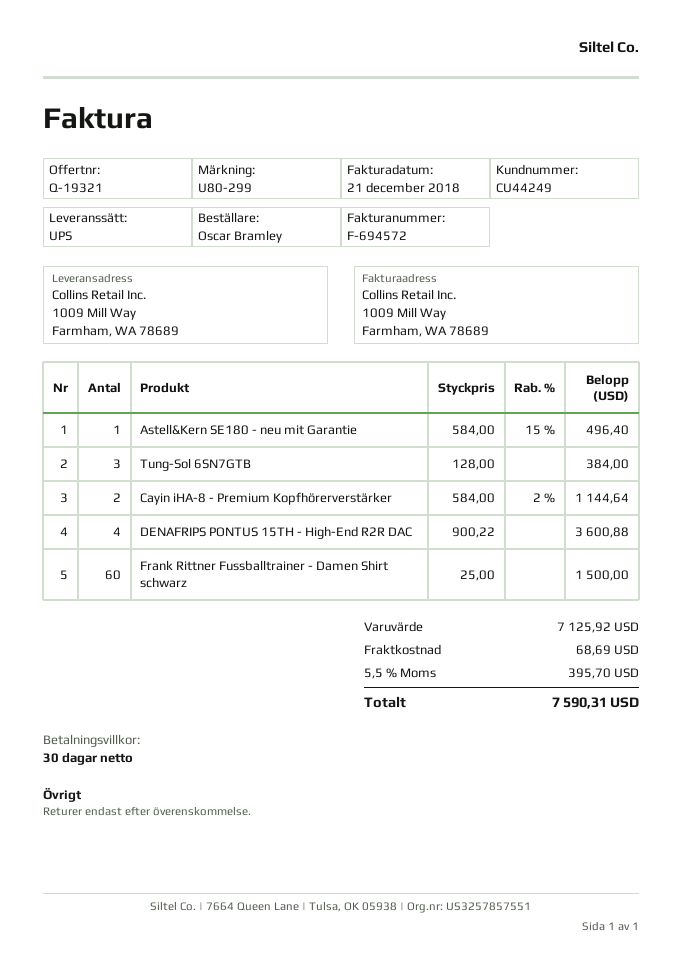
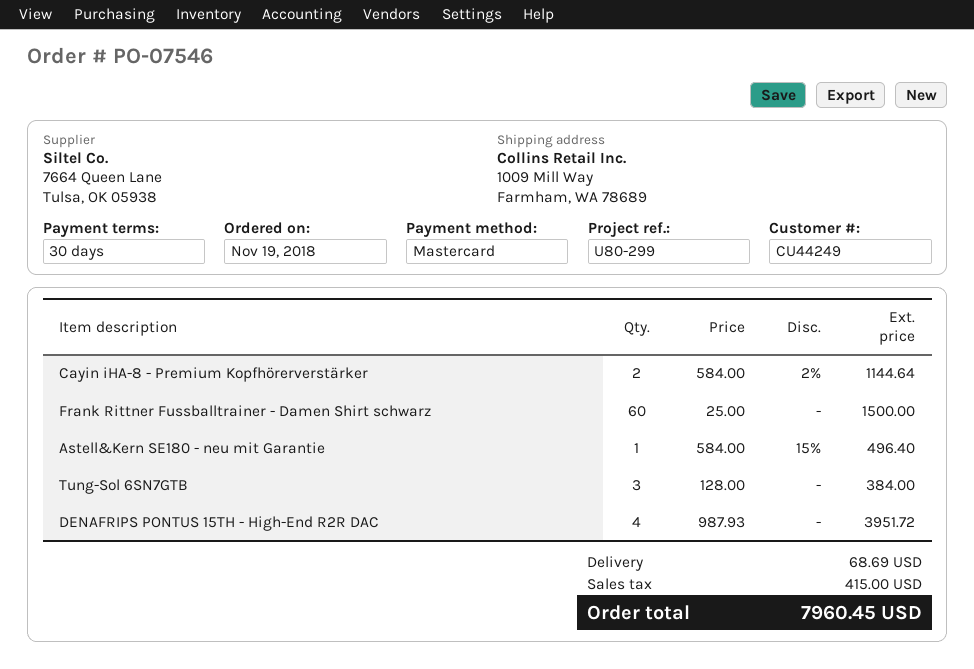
DENAFRIPS PONTUS 15TH - High-End R2R DAC: 4 x 900.22 = 3600.88 -> 4 x 987.93 = 3951.72
tax: 395.70 -> 415.00
total: 7590.31 -> 7960.45

